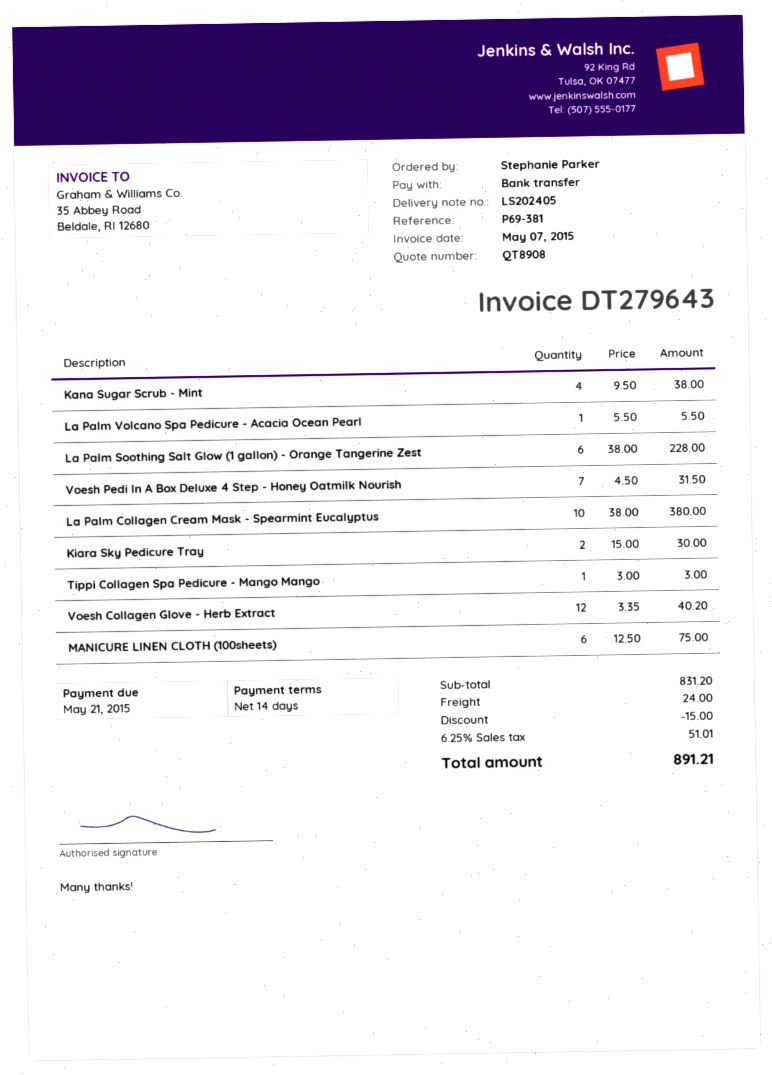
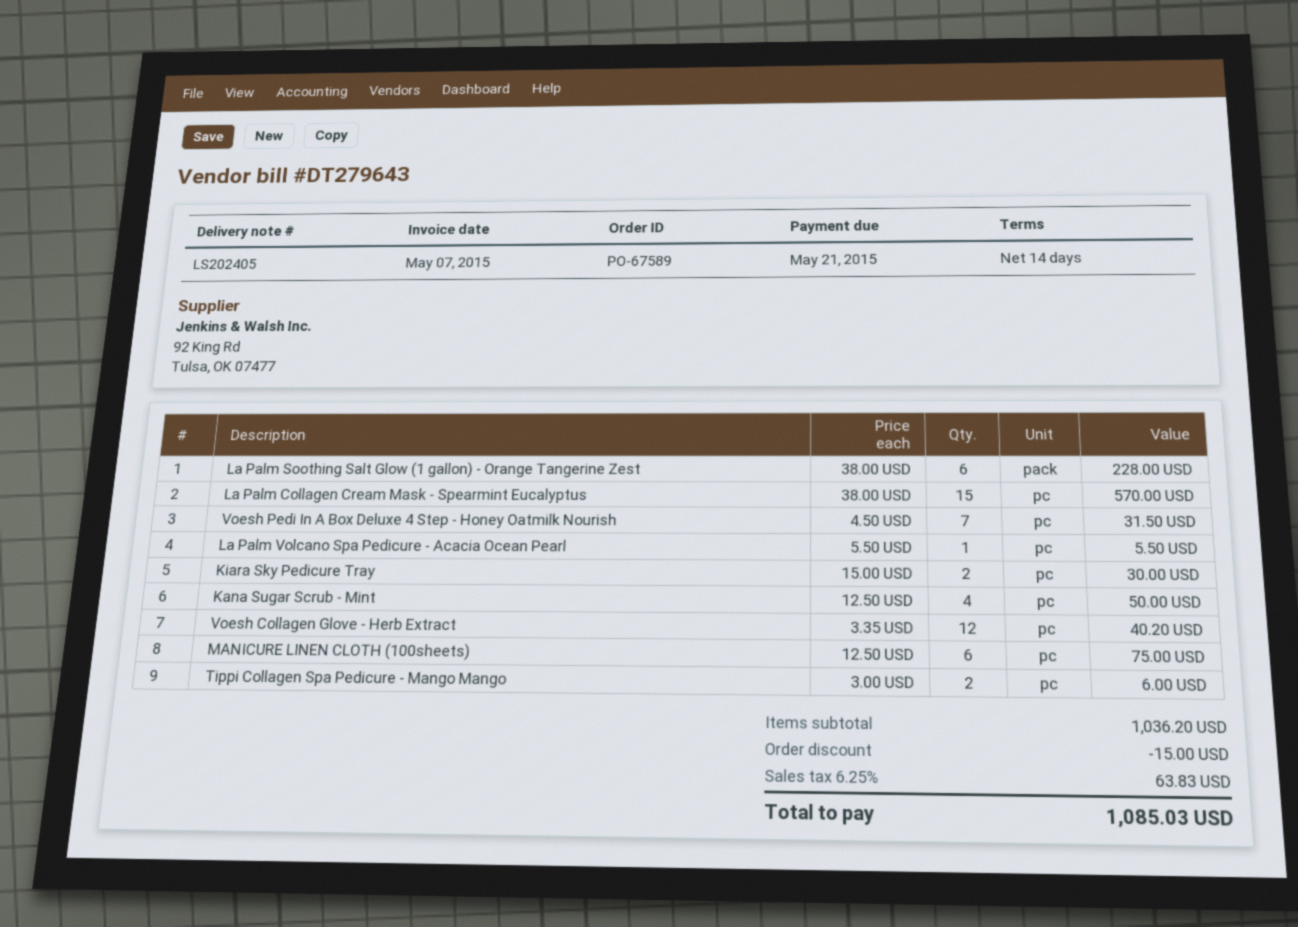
Kana Sugar Scrub - Mint: 4 x 9.50 = 38.00 -> 4 x 12.50 = 50.00
La Palm Collagen Cream Mask - Spearmint Eucalyptus: 10 x 38.00 = 380.00 -> 15 x 38.00 = 570.00
Tippi Collagen Spa Pedicure - Mango Mango: 1 x 3.00 = 3.00 -> 2 x 3.00 = 6.00
subtotal: 831.20 -> 1036.20
shipping: 24.00 -> none
tax: 6.25% = 51.01 -> 6.25% = 63.83
total: 891.21 -> 1085.03

